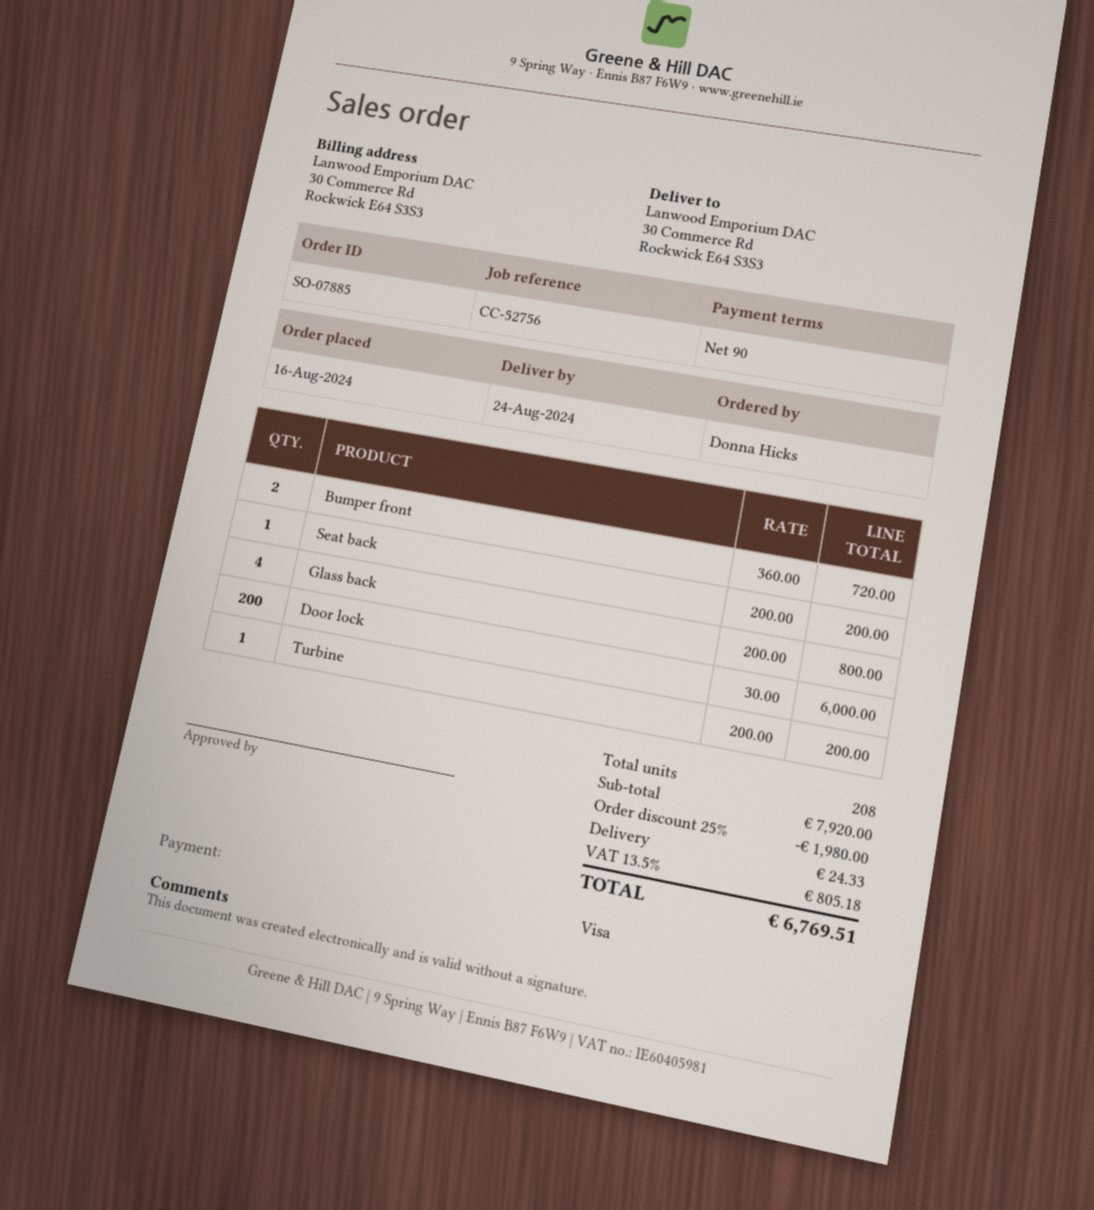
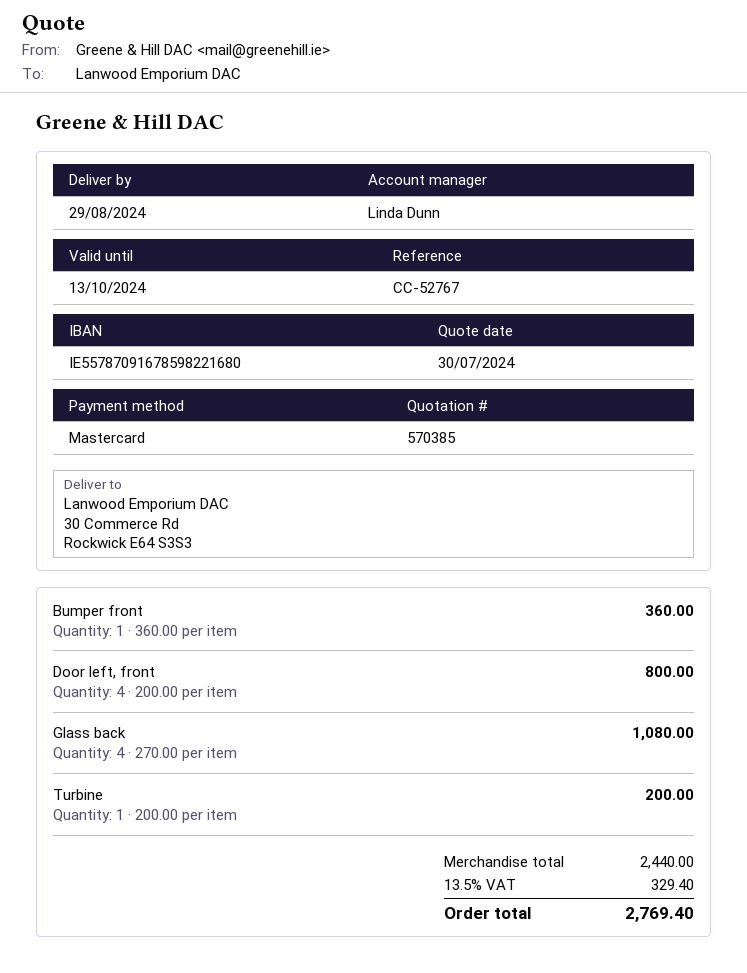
delivery date: 2024-08-24 -> 2024-08-29
reference: CC-52756 -> CC-52767
payment method: Visa -> Mastercard
Bumper front: 2 x 360.00 = 720.00 -> 1 x 360.00 = 360.00
Seat back: 1 x 200.00 = 200.00 -> none
Glass back: 4 x 200.00 = 800.00 -> 4 x 270.00 = 1080.00
Door lock: 200 x 30.00 = 6000.00 -> none
Door left, front: none -> 4 x 200.00 = 800.00
subtotal: 7920.00 -> 2440.00
discount: 25% = 1980.00 -> none
shipping: 24.33 -> none
tax: 13.5% = 805.18 -> 13.5% = 329.40
total: 6769.51 -> 2769.40

